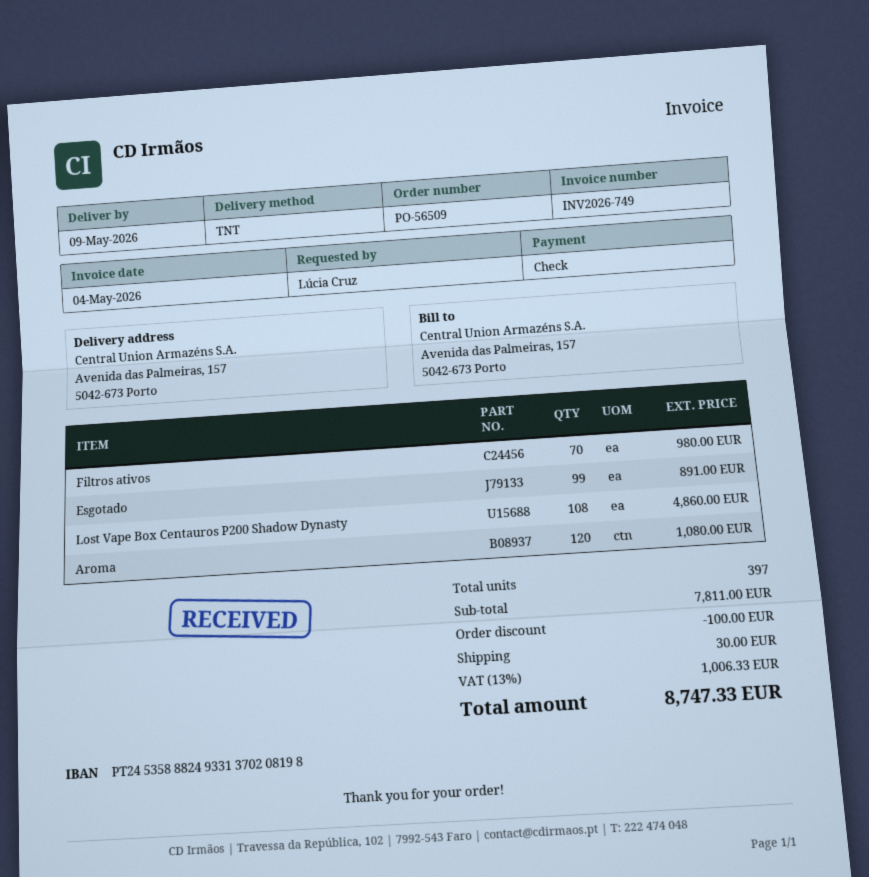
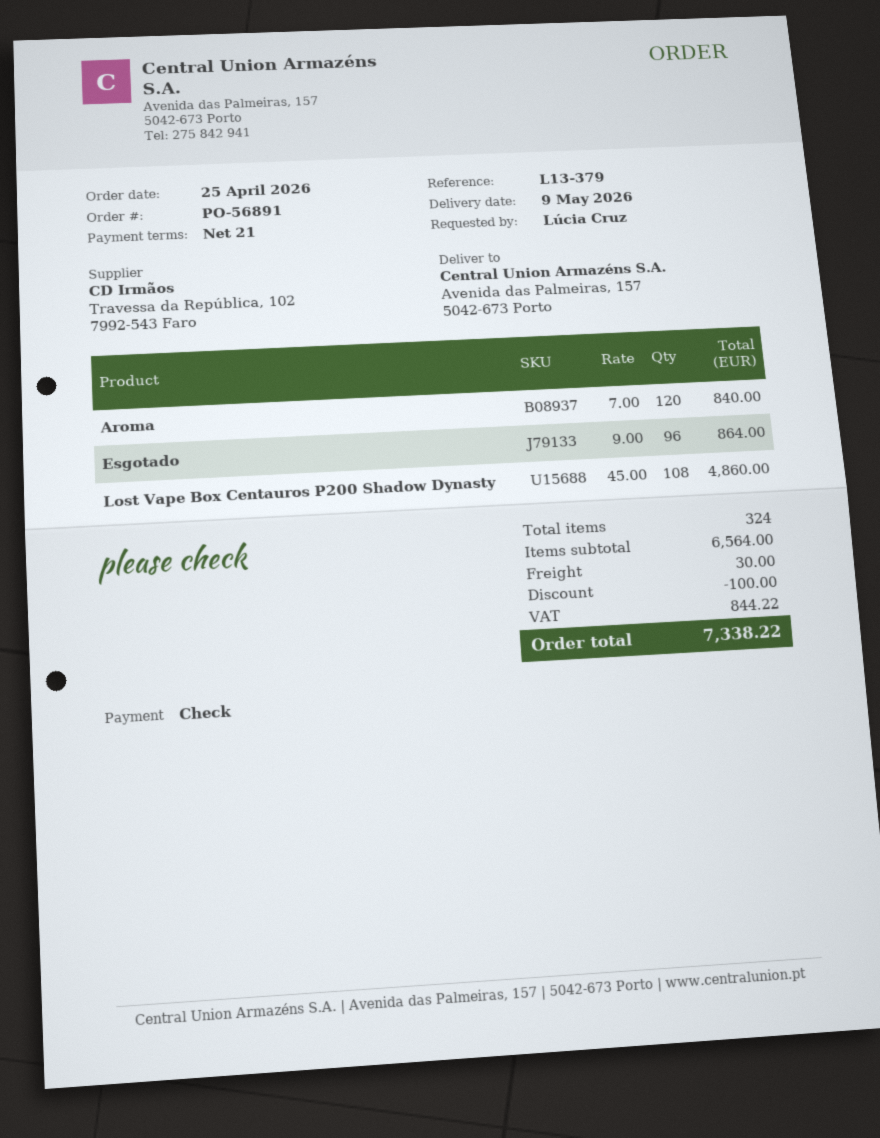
order number: PO-56509 -> PO-56891
Filtros ativos: 70 for 980.00 -> none
Esgotado: 99 for 891.00 -> 96 for 864.00
Aroma: 120 for 1080.00 -> 120 for 840.00
total quantity: 397 -> 324
subtotal: 7811.00 -> 6564.00
tax: 1006.33 -> 844.22
total: 8747.33 -> 7338.22

